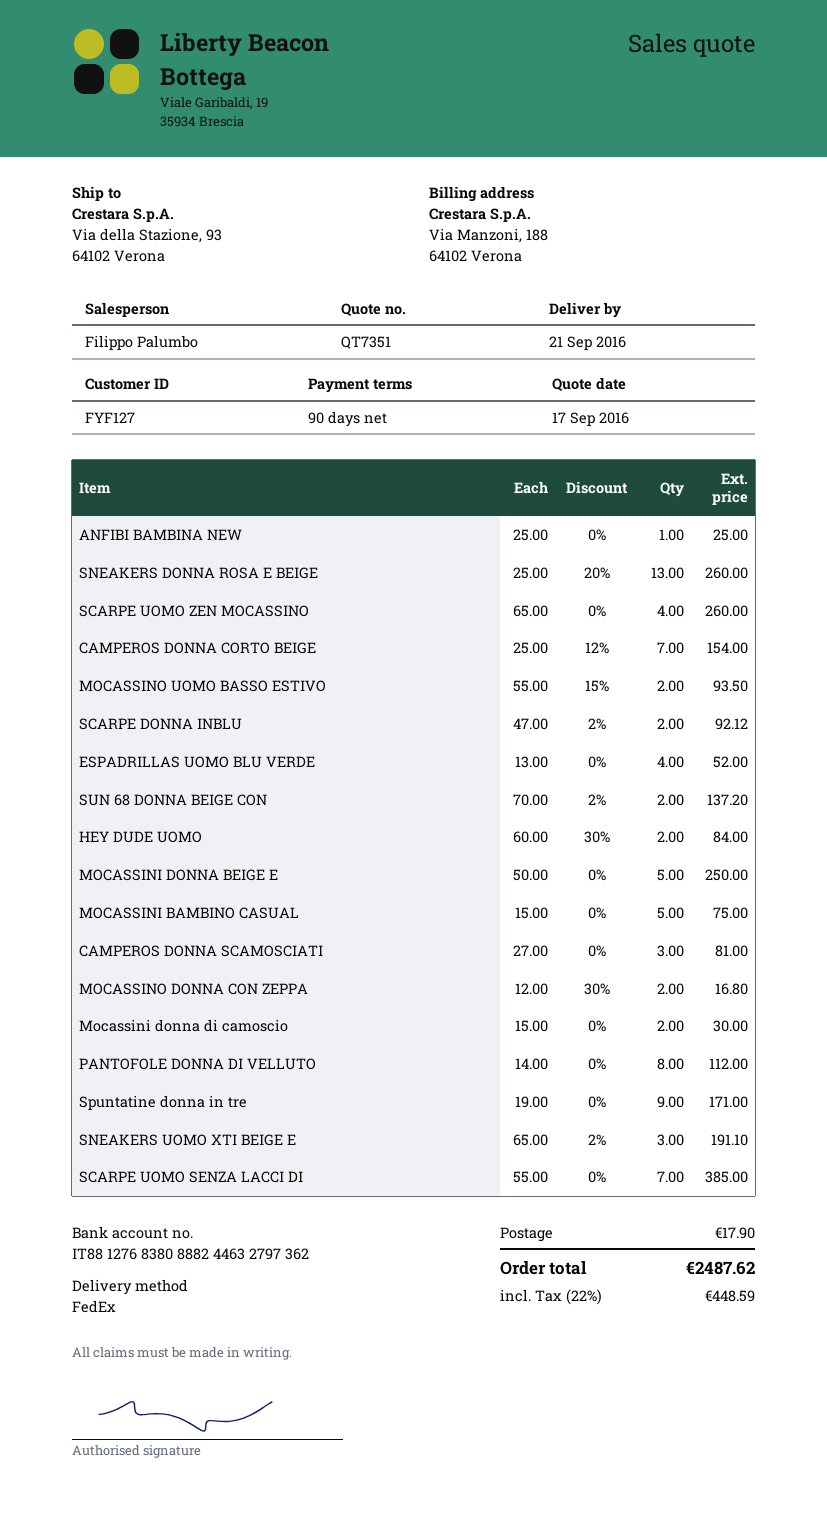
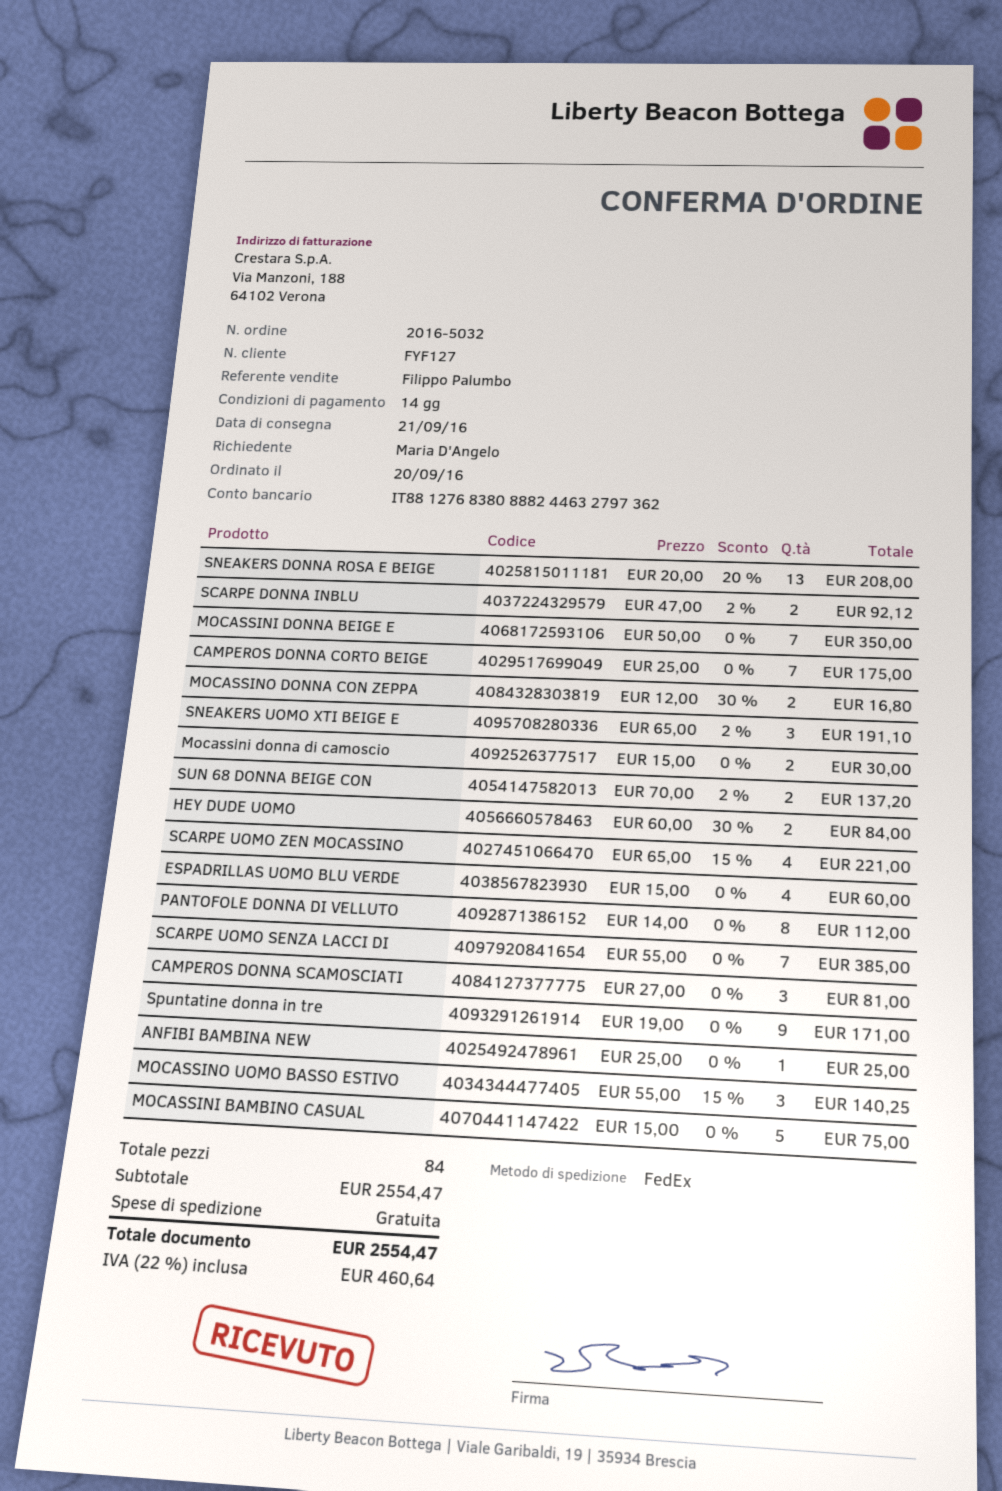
payment terms: 90 days -> 14 days
SNEAKERS DONNA ROSA E BEIGE: 13 x 25.00 - 20% = 260.00 -> 13 x 20.00 - 20% = 208.00
SCARPE UOMO ZEN MOCASSINO: 4 x 65.00 = 260.00 -> 4 x 65.00 - 15% = 221.00
CAMPEROS DONNA CORTO BEIGE: 7 x 25.00 - 12% = 154.00 -> 7 x 25.00 = 175.00
MOCASSINO UOMO BASSO ESTIVO: 2 x 55.00 - 15% = 93.50 -> 3 x 55.00 - 15% = 140.25
ESPADRILLAS UOMO BLU VERDE: 4 x 13.00 = 52.00 -> 4 x 15.00 = 60.00
MOCASSINI DONNA BEIGE E: 5 x 50.00 = 250.00 -> 7 x 50.00 = 350.00
shipping: 17.90 -> 0.00
tax: 22% = 448.59 -> 22% = 460.64
total: 2487.62 -> 2554.47

